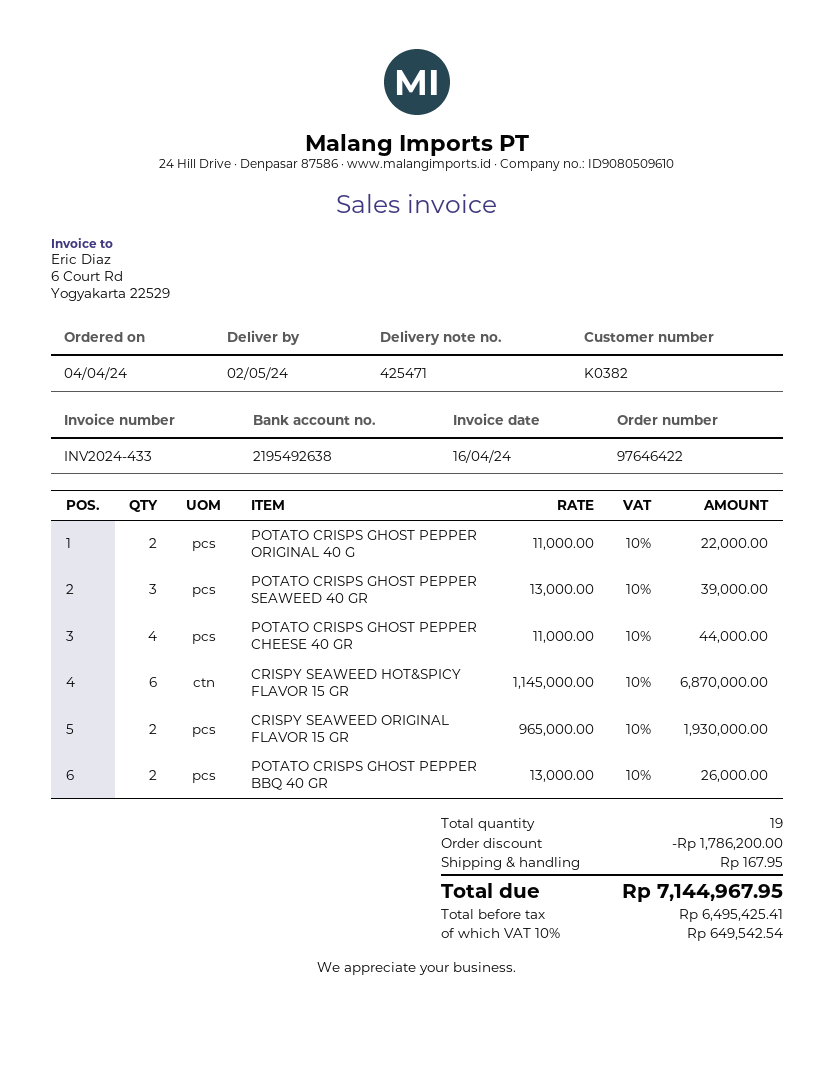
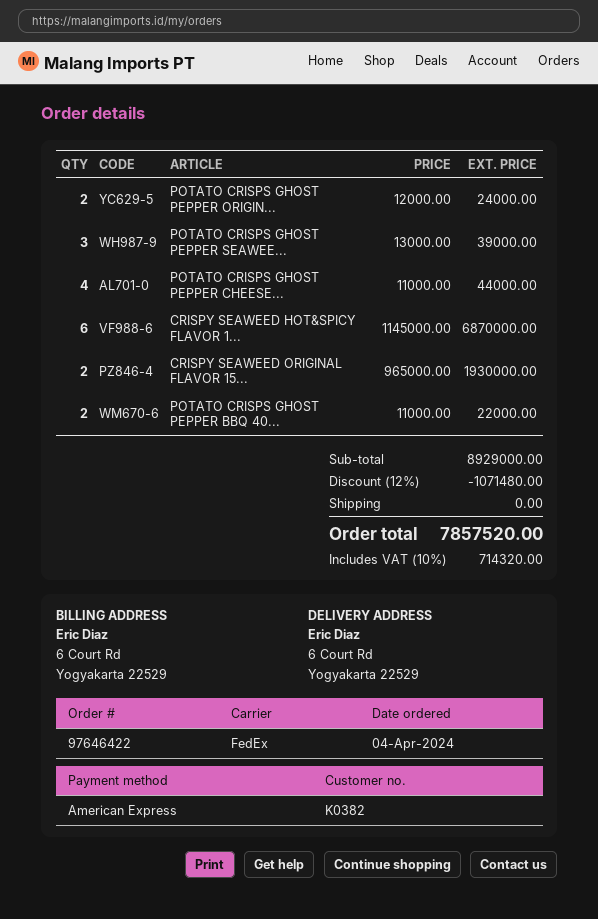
POTATO CRISPS GHOST PEPPER ORIGINAL 40 G: 2 x 11000.00 = 22000.00 -> 2 x 12000.00 = 24000.00
POTATO CRISPS GHOST PEPPER BBQ 40 GR: 2 x 13000.00 = 26000.00 -> 2 x 11000.00 = 22000.00
discount: 1786200.00 -> 1071480.00
shipping: 167.95 -> 0.00
tax: 10% = 649542.54 -> 10% = 714320.00
total: 7144967.95 -> 7857520.00

